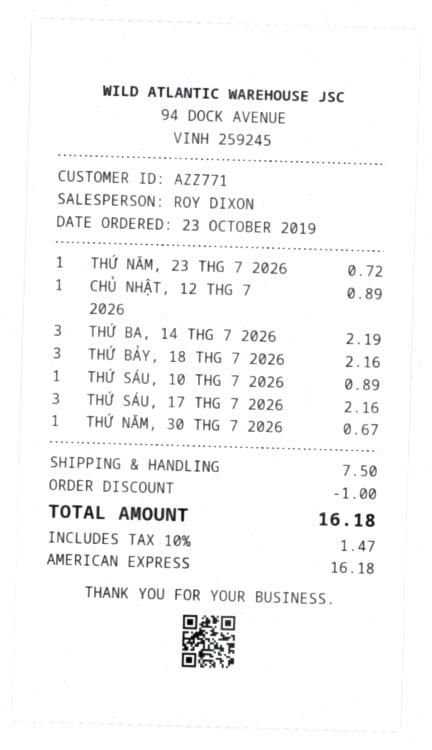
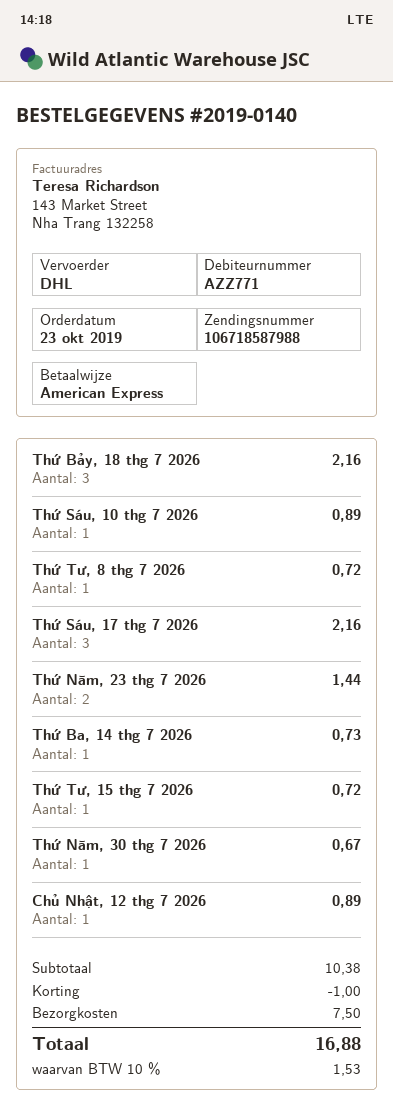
THỨ NĂM, 23 THG 7 2026: 1 for 0.72 -> 2 for 1.44
THỨ BA, 14 THG 7 2026: 3 for 2.19 -> 1 for 0.73
Thứ Tư, 8 thg 7 2026: none -> 1 for 0.72
Thứ Tư, 15 thg 7 2026: none -> 1 for 0.72
tax: 10% = 1.47 -> 10% = 1.53
total: 16.18 -> 16.88

